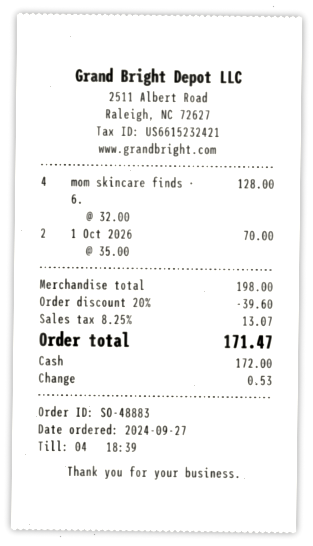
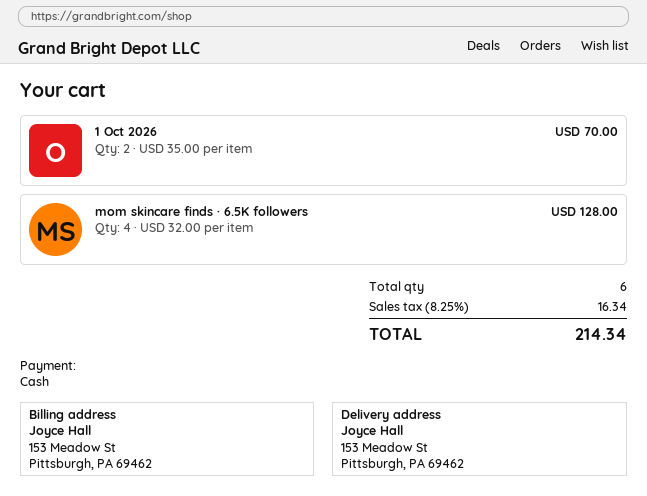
discount: 20% = 39.60 -> none
tax: 8.25% = 13.07 -> 8.25% = 16.34
total: 171.47 -> 214.34

